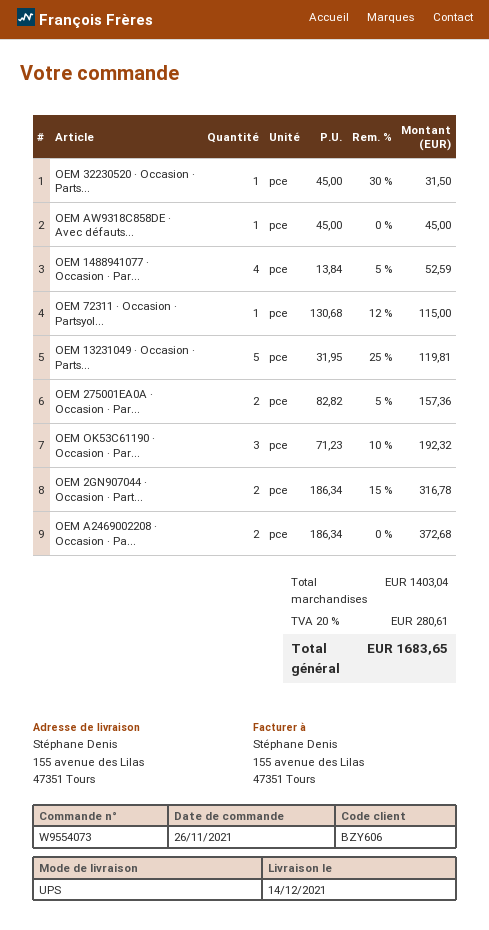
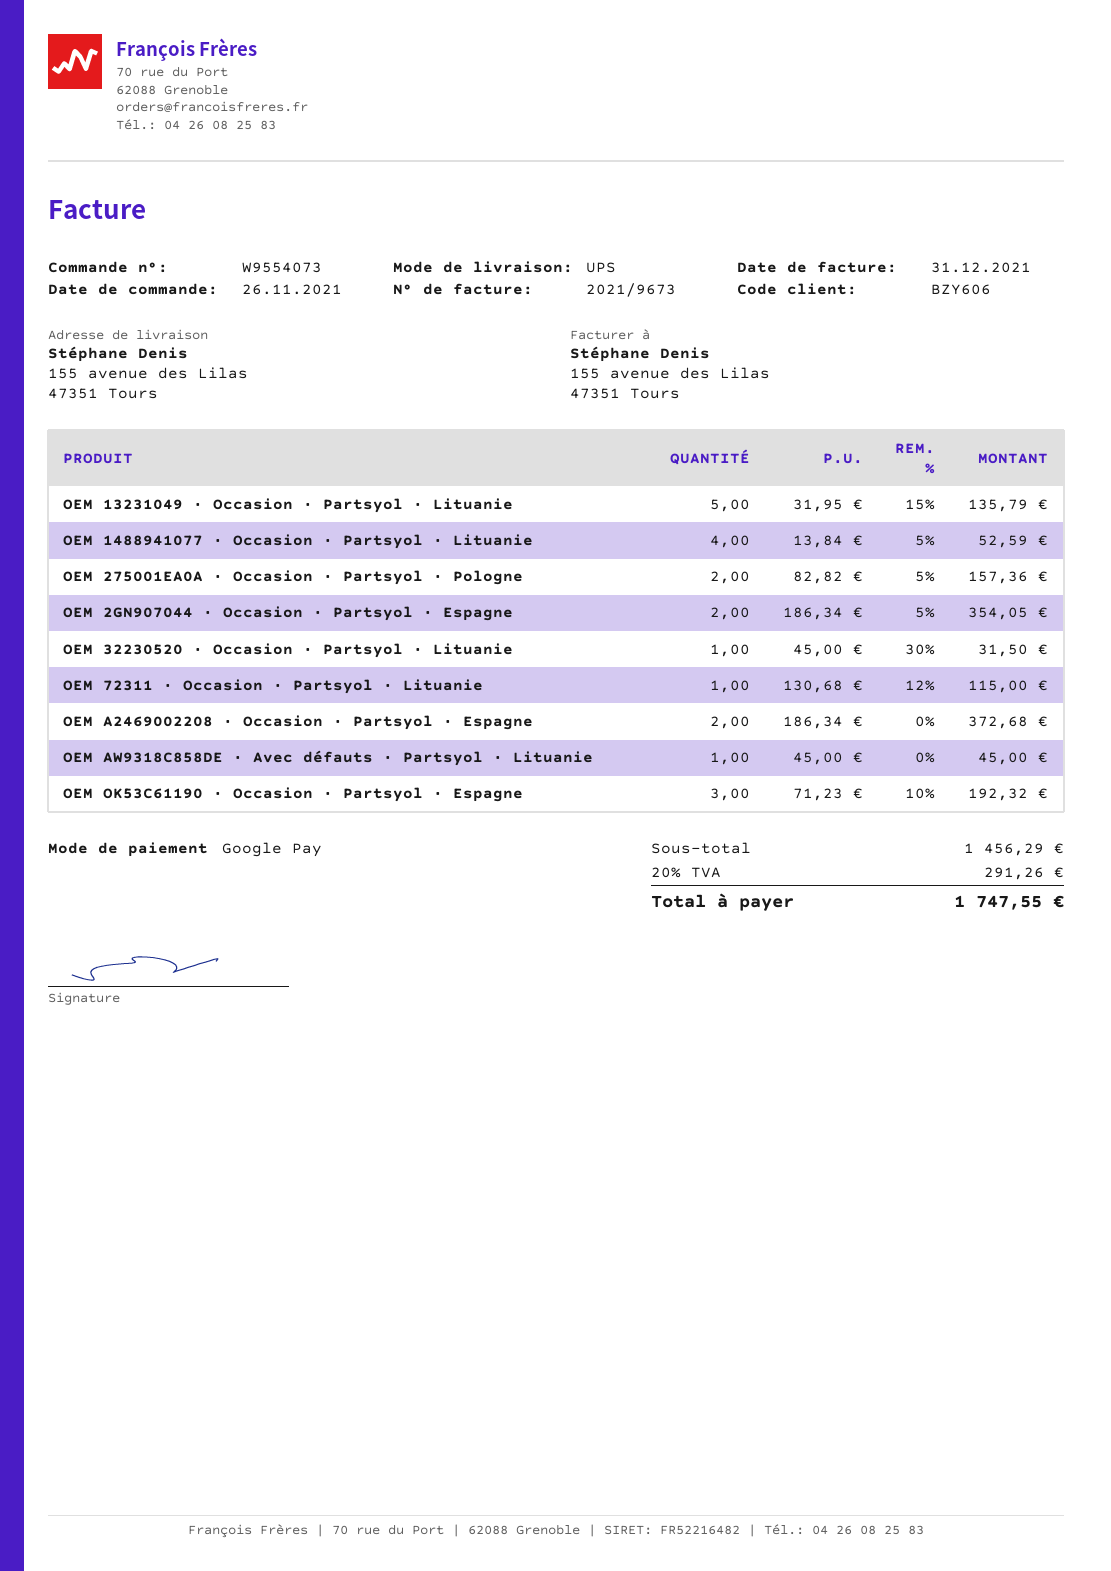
OEM 13231049 · Occasion · Parts...: 5 x 31.95 - 25% = 119.81 -> 5 x 31.95 - 15% = 135.79
OEM 2GN907044 · Occasion · Part...: 2 x 186.34 - 15% = 316.78 -> 2 x 186.34 - 5% = 354.05
subtotal: 1403.04 -> 1456.29
tax: 20% = 280.61 -> 20% = 291.26
total: 1683.65 -> 1747.55

